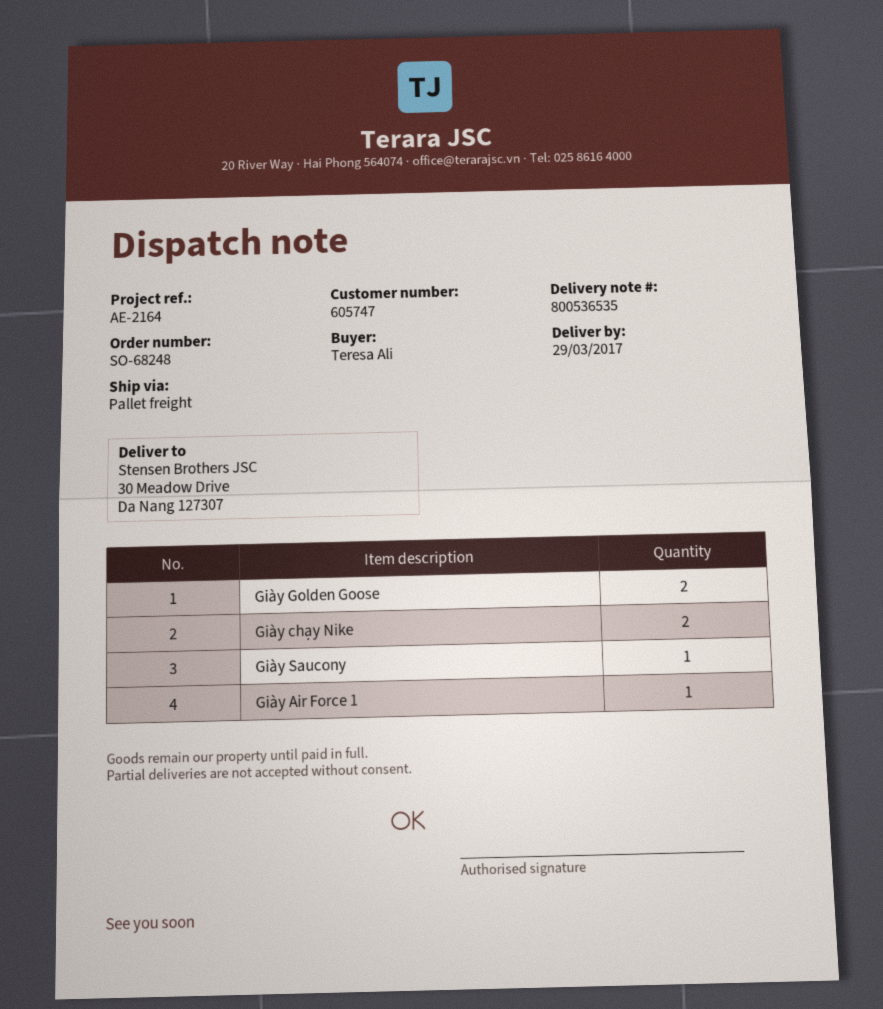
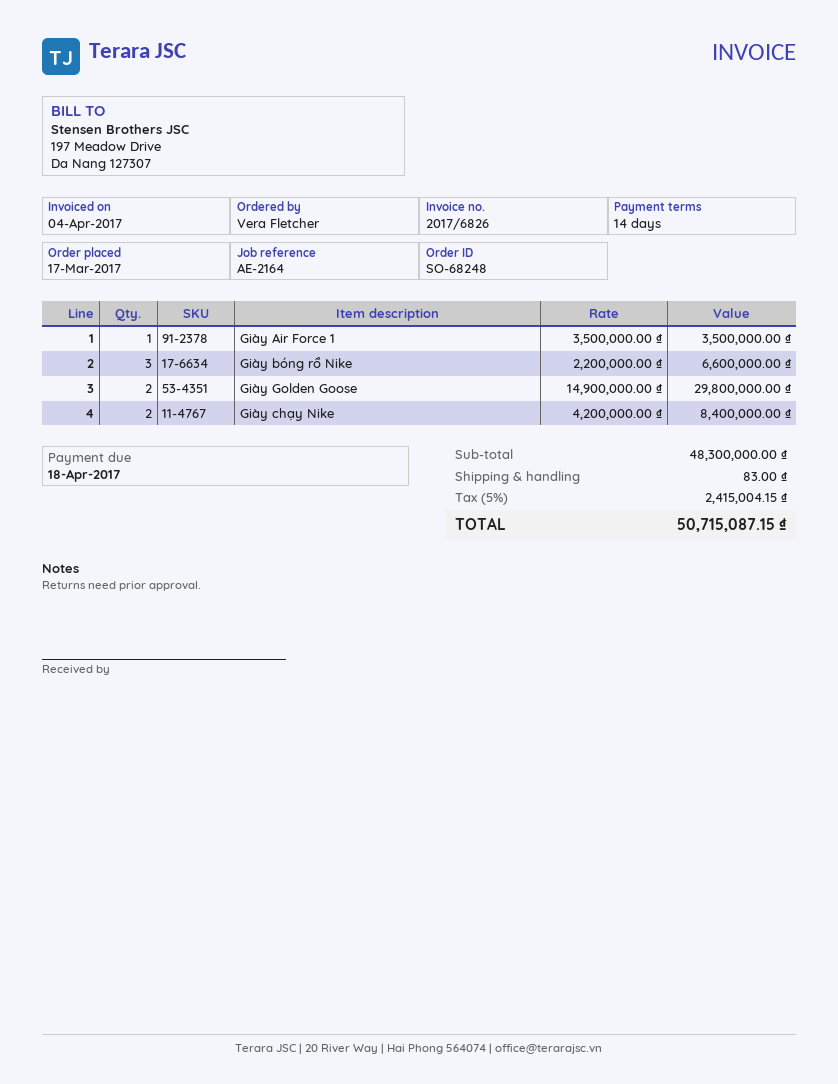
ordered by: Teresa Ali -> Vera Fletcher
Giày Saucony: 1 -> none
Giày bóng rổ Nike: none -> 3

